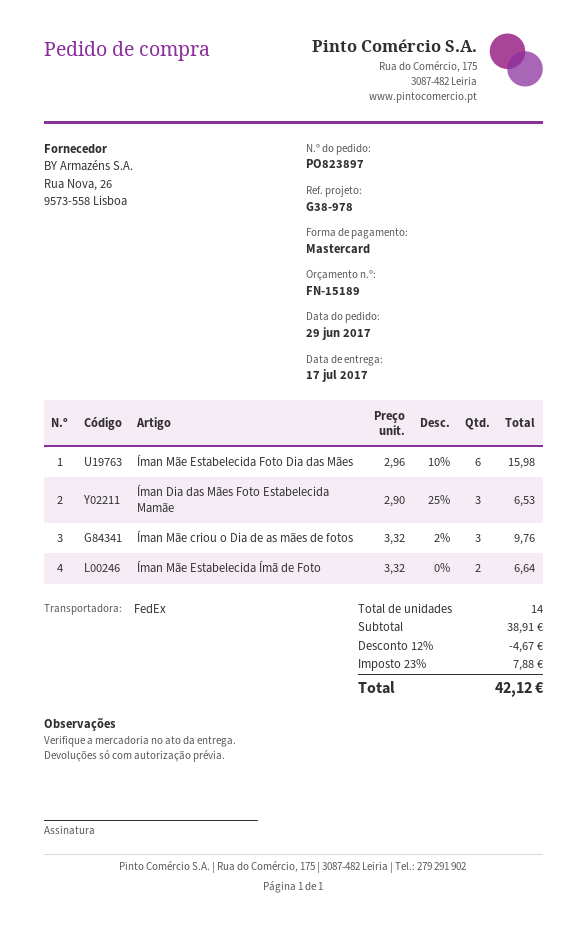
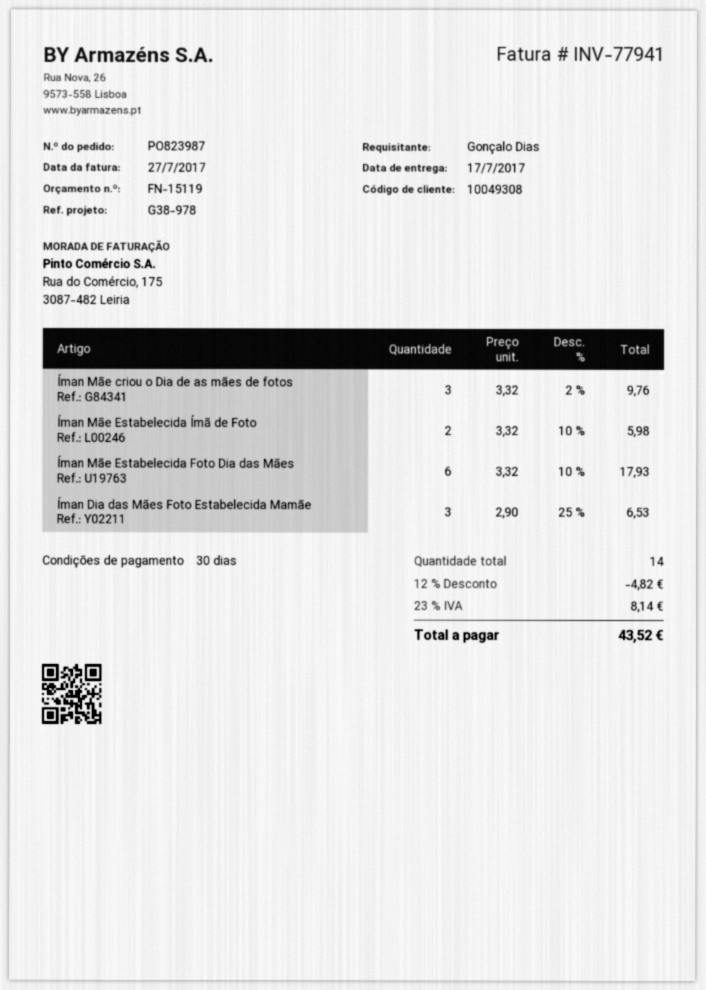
quote number: FN-15189 -> FN-15119
order number: PO823897 -> PO823987
Íman Mãe Estabelecida Foto Dia das Mães: 6 x 2.96 - 10% = 15.98 -> 6 x 3.32 - 10% = 17.93
Íman Mãe Estabelecida Ímã de Foto: 2 x 3.32 = 6.64 -> 2 x 3.32 - 10% = 5.98
discount: 12% = 4.67 -> 12% = 4.82
tax: 23% = 7.88 -> 23% = 8.14
total: 42.12 -> 43.52

